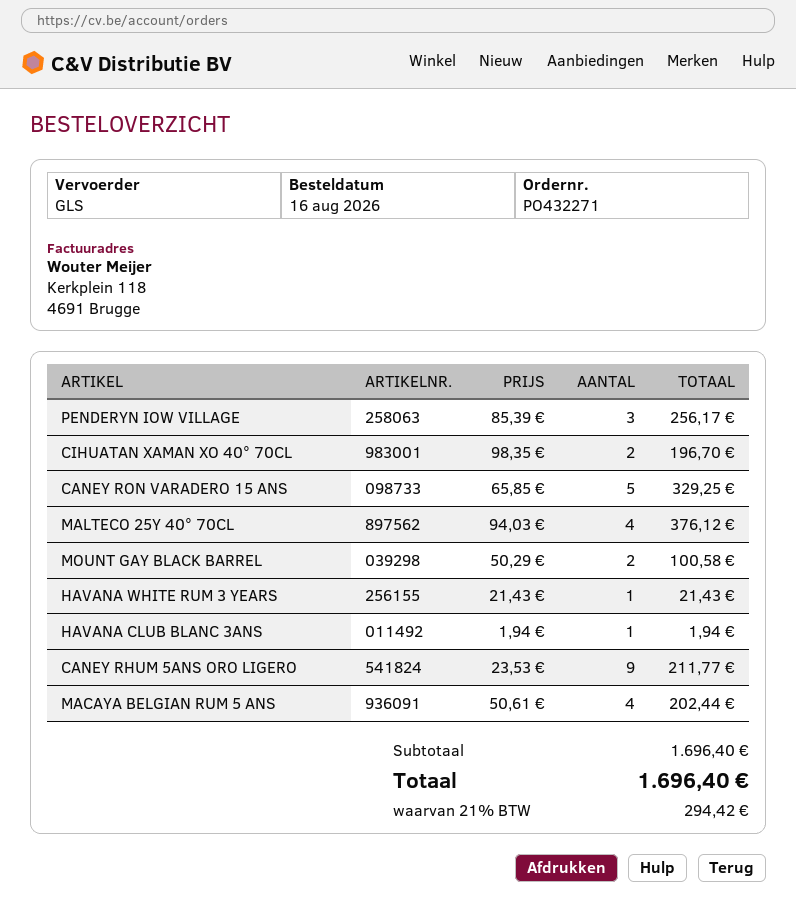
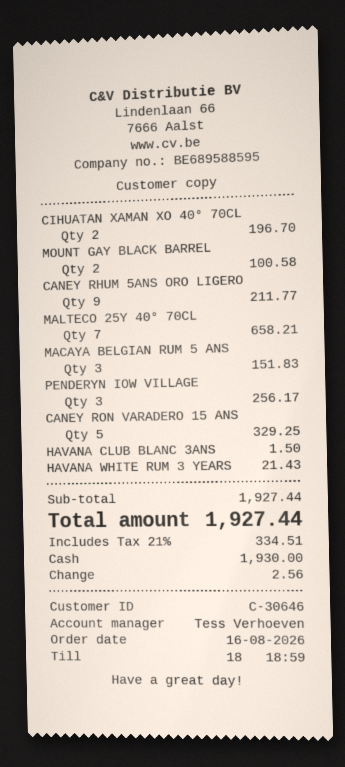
MALTECO 25Y 40° 70CL: 4 for 376.12 -> 7 for 658.21
HAVANA CLUB BLANC 3ANS: 1 for 1.94 -> 1 for 1.50
MACAYA BELGIAN RUM 5 ANS: 4 for 202.44 -> 3 for 151.83
subtotal: 1696.40 -> 1927.44
tax: 21% = 294.42 -> 21% = 334.51
total: 1696.40 -> 1927.44

